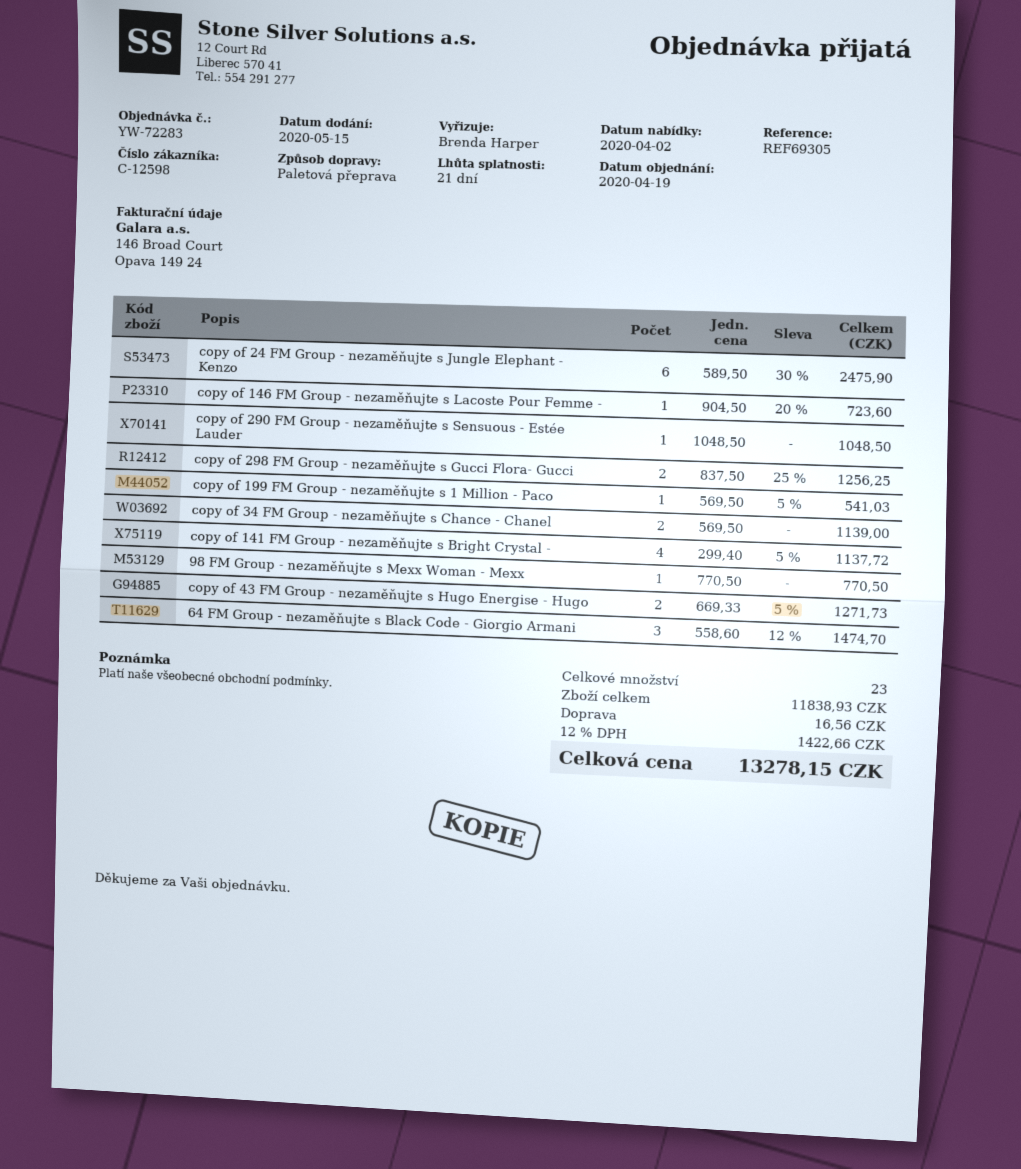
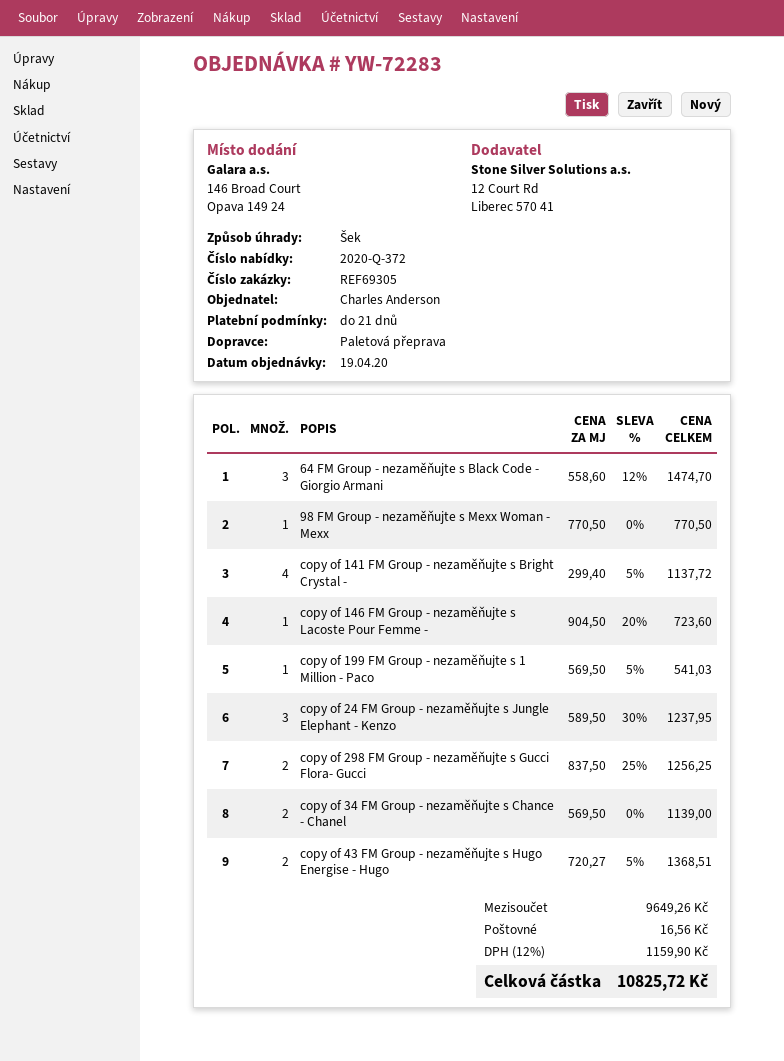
copy of 24 FM Group - nezaměňujte s Jungle Elephant - Kenzo: 6 x 589.50 - 30% = 2475.90 -> 3 x 589.50 - 30% = 1237.95
copy of 290 FM Group - nezaměňujte s Sensuous - Estée Lauder: 1 x 1048.50 = 1048.50 -> none
copy of 43 FM Group - nezaměňujte s Hugo Energise - Hugo: 2 x 669.33 - 5% = 1271.73 -> 2 x 720.27 - 5% = 1368.51
subtotal: 11838.93 -> 9649.26
tax: 12% = 1422.66 -> 12% = 1159.90
total: 13278.15 -> 10825.72

